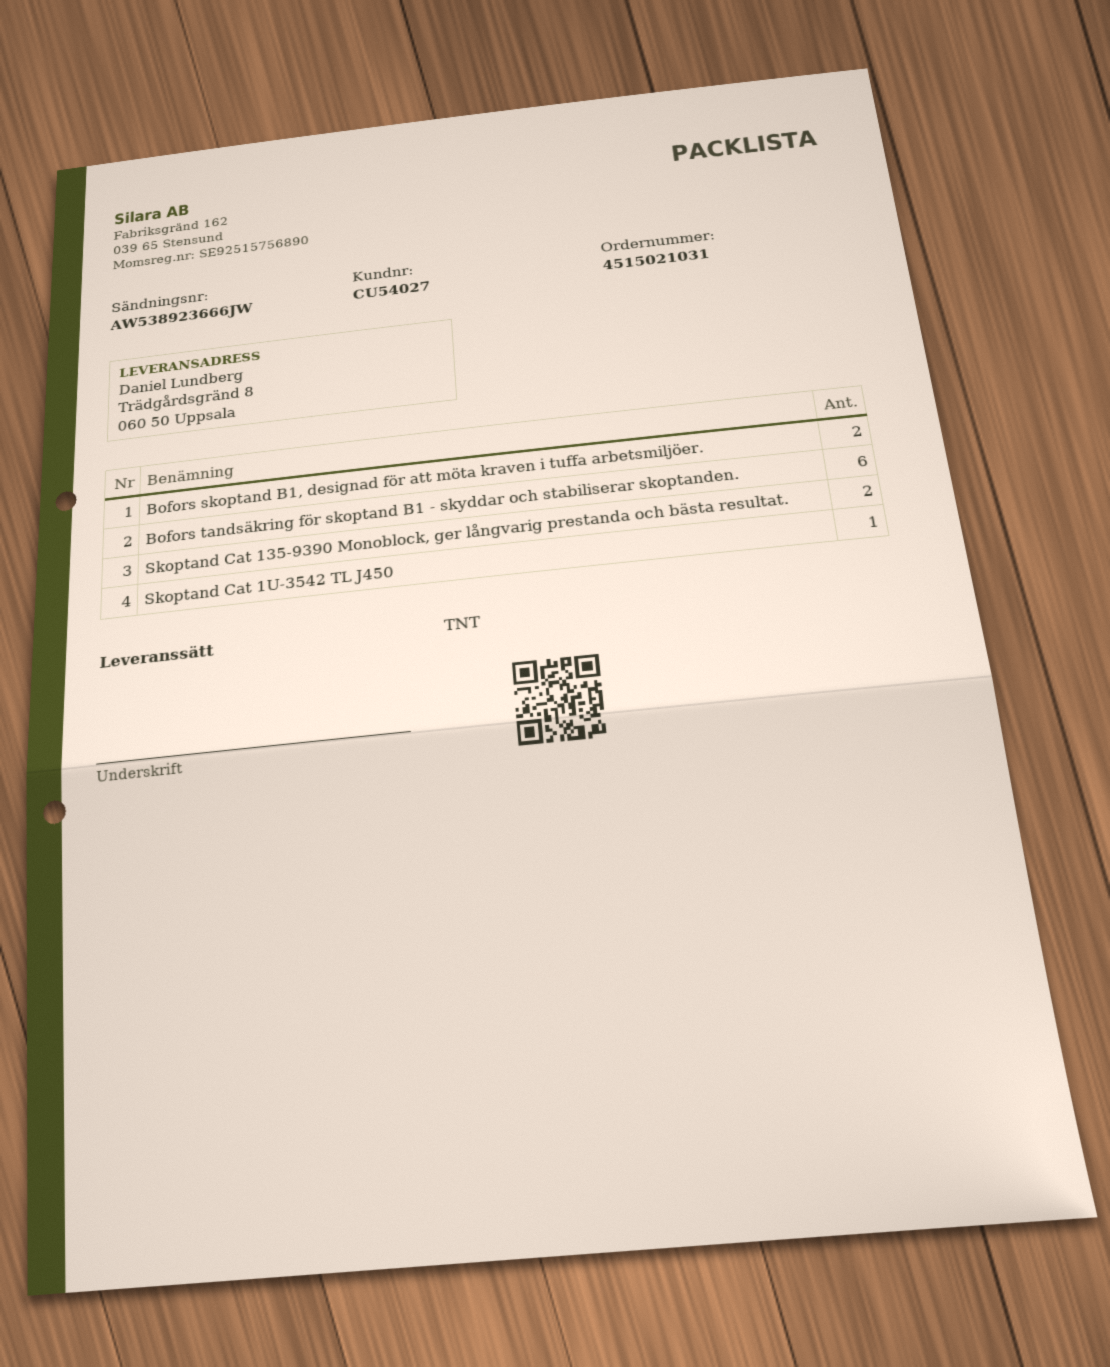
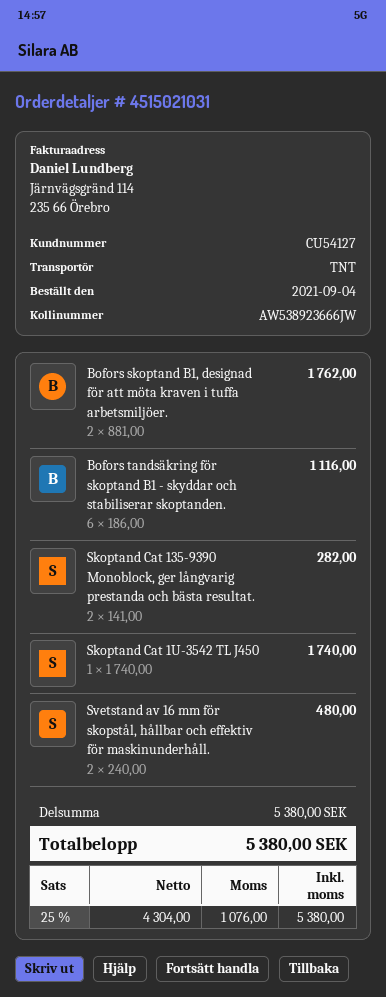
customer number: CU54027 -> CU54127
Svetstand av 16 mm för skopstål, hållbar och effektiv för maskinunderhåll.: none -> 2

